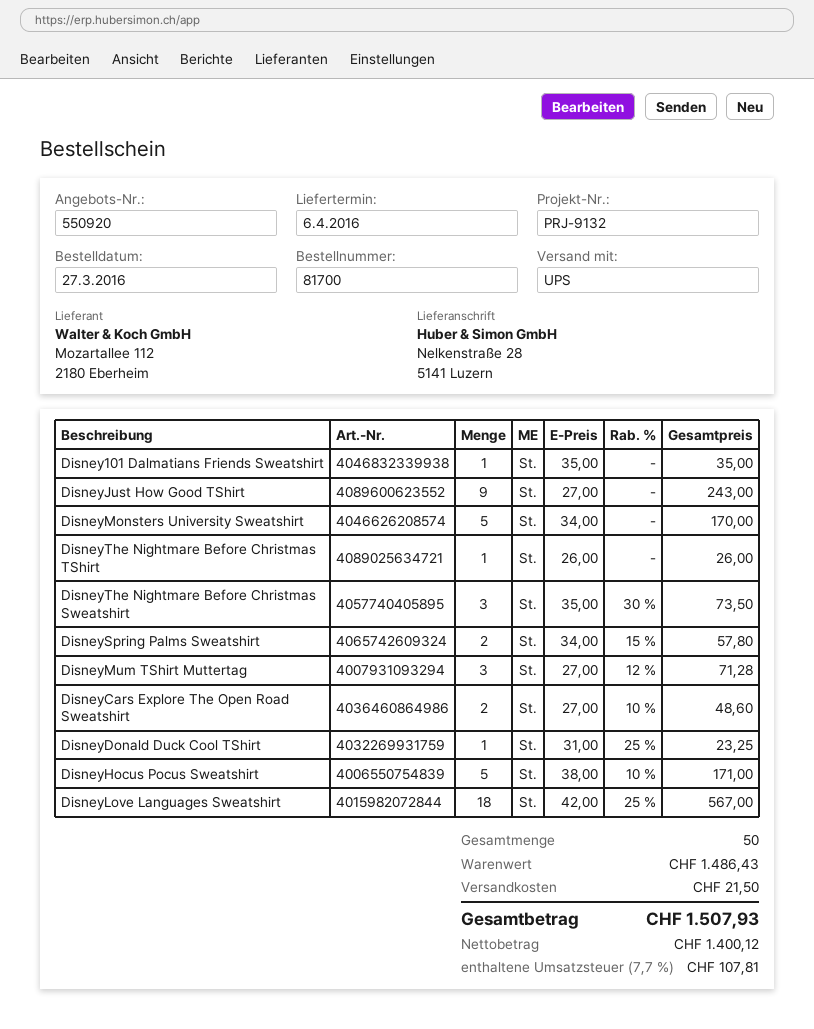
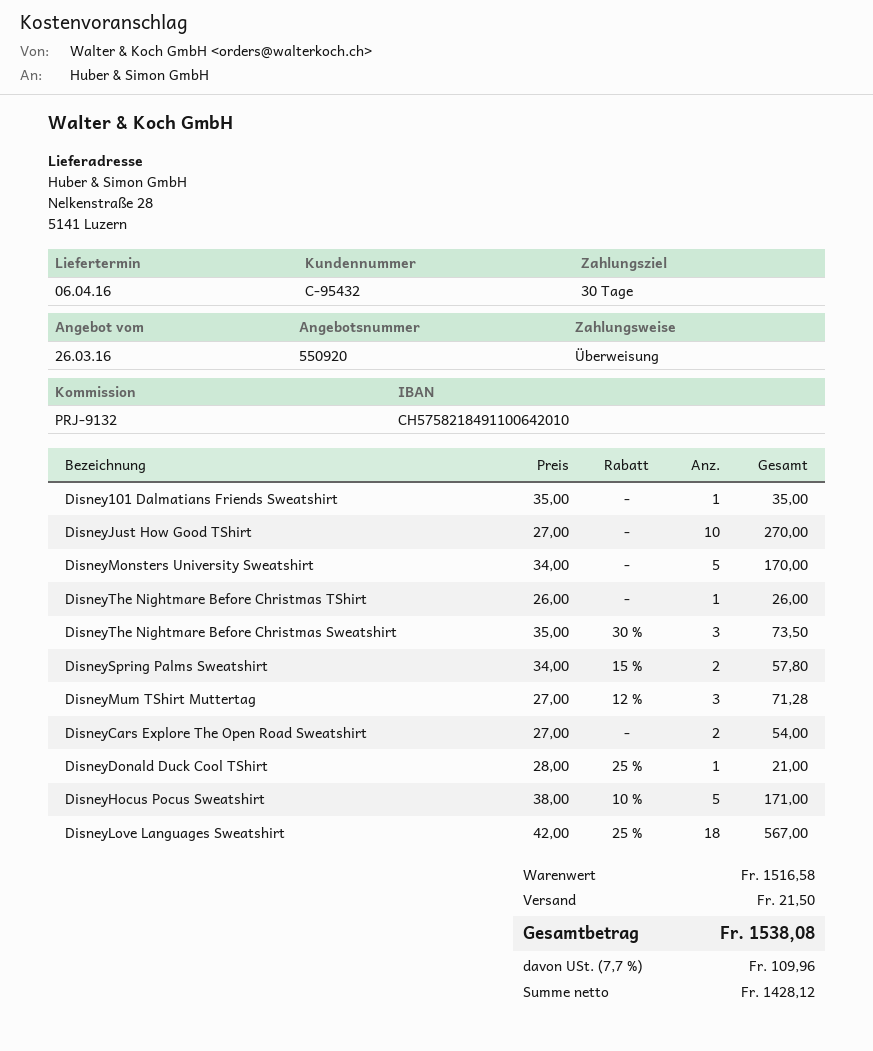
DisneyJust How Good TShirt: 9 x 27.00 = 243.00 -> 10 x 27.00 = 270.00
DisneyCars Explore The Open Road Sweatshirt: 2 x 27.00 - 10% = 48.60 -> 2 x 27.00 = 54.00
DisneyDonald Duck Cool TShirt: 1 x 31.00 - 25% = 23.25 -> 1 x 28.00 - 25% = 21.00
subtotal: 1486.43 -> 1516.58
net: 1400.12 -> 1428.12
tax: 7.7% = 107.81 -> 7.7% = 109.96
total: 1507.93 -> 1538.08

